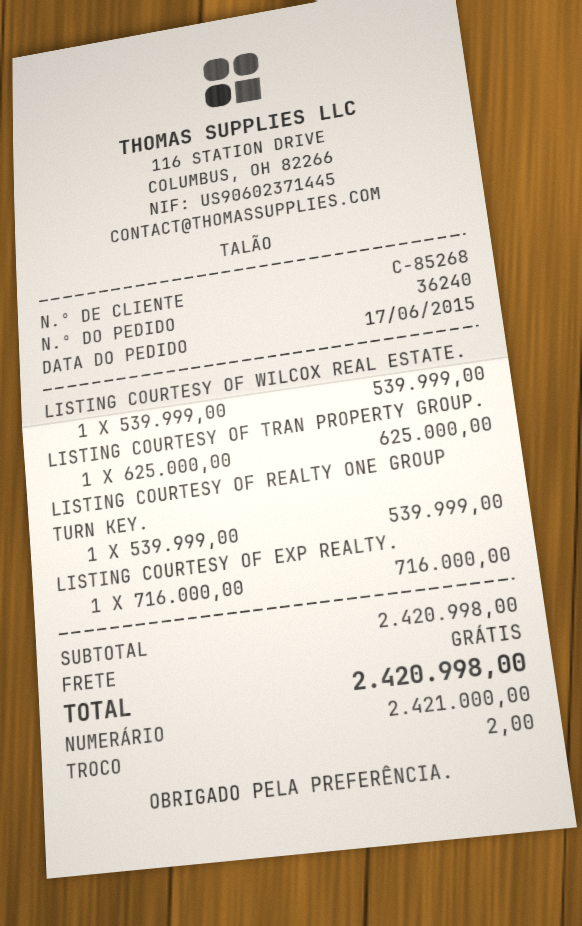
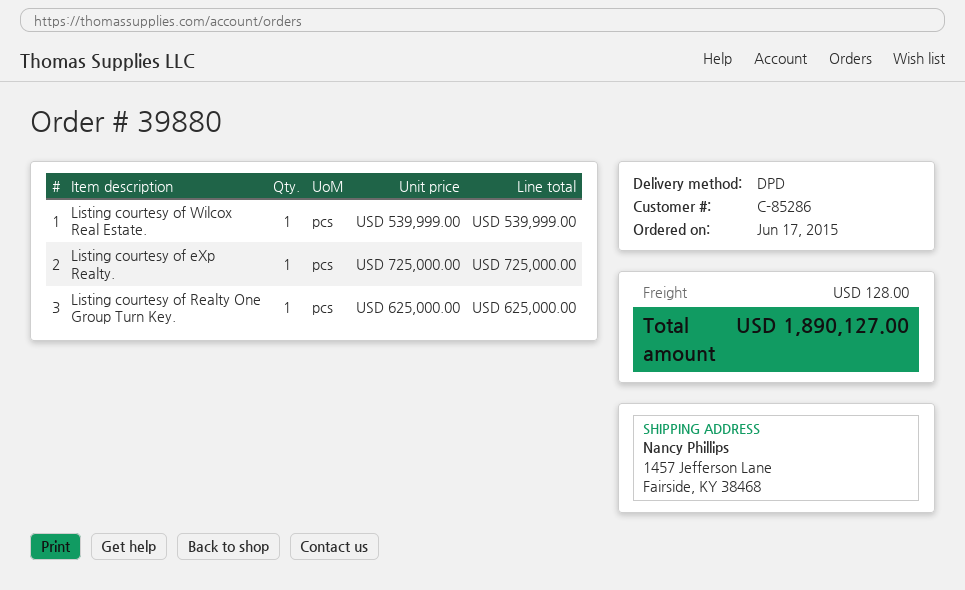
order number: 36240 -> 39880
customer number: C-85268 -> C-85286
LISTING COURTESY OF TRAN PROPERTY GROUP.: 1 x 625000.00 = 625000.00 -> none
LISTING COURTESY OF REALTY ONE GROUP TURN KEY.: 1 x 539999.00 = 539999.00 -> 1 x 625000.00 = 625000.00
LISTING COURTESY OF EXP REALTY.: 1 x 716000.00 = 716000.00 -> 1 x 725000.00 = 725000.00
shipping: 0.00 -> 128.00
total: 2420998.00 -> 1890127.00

